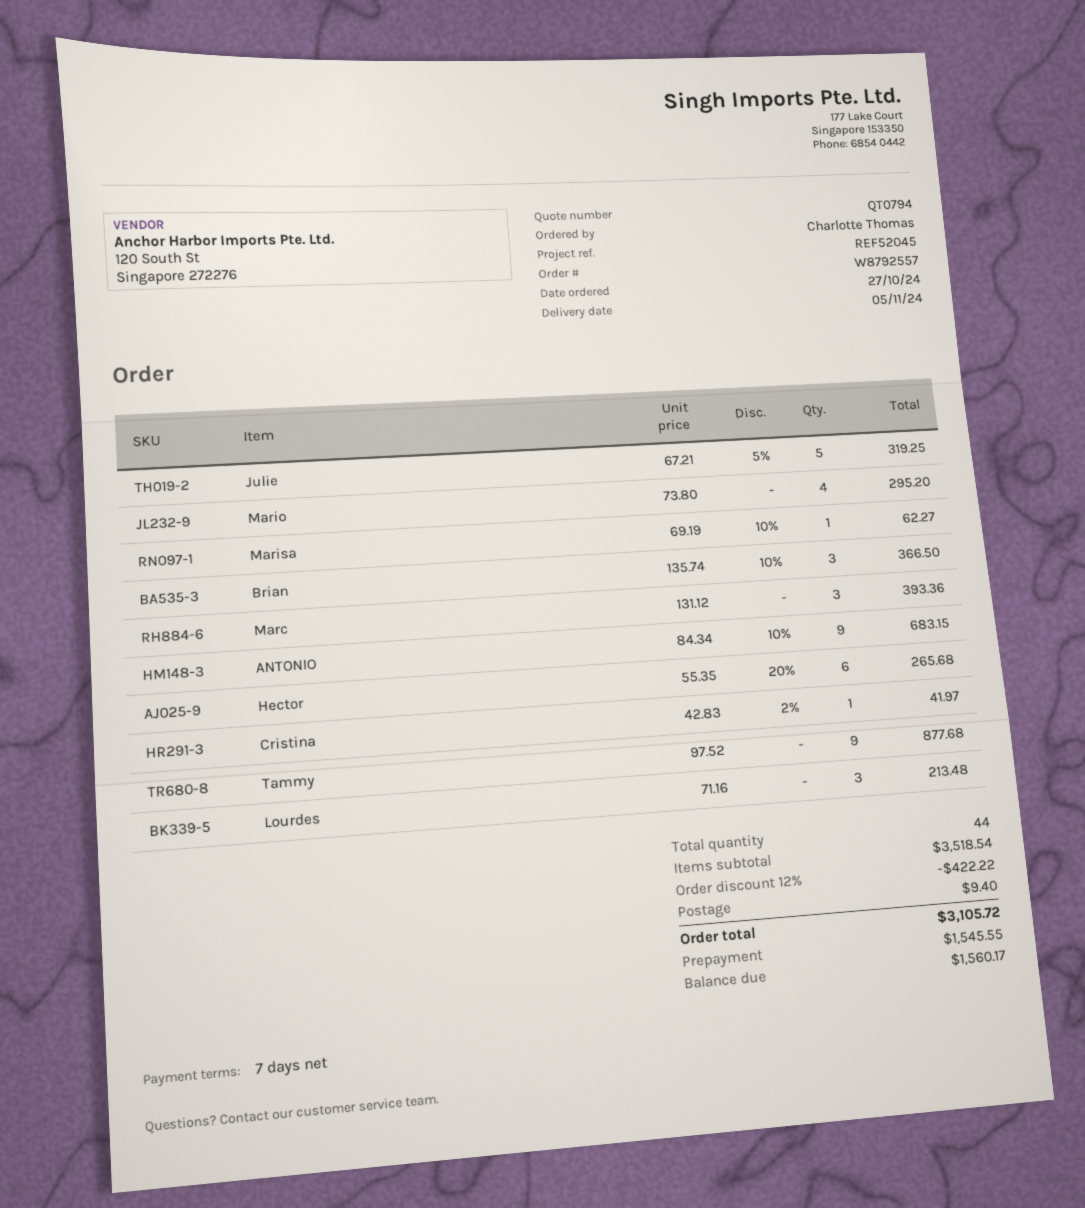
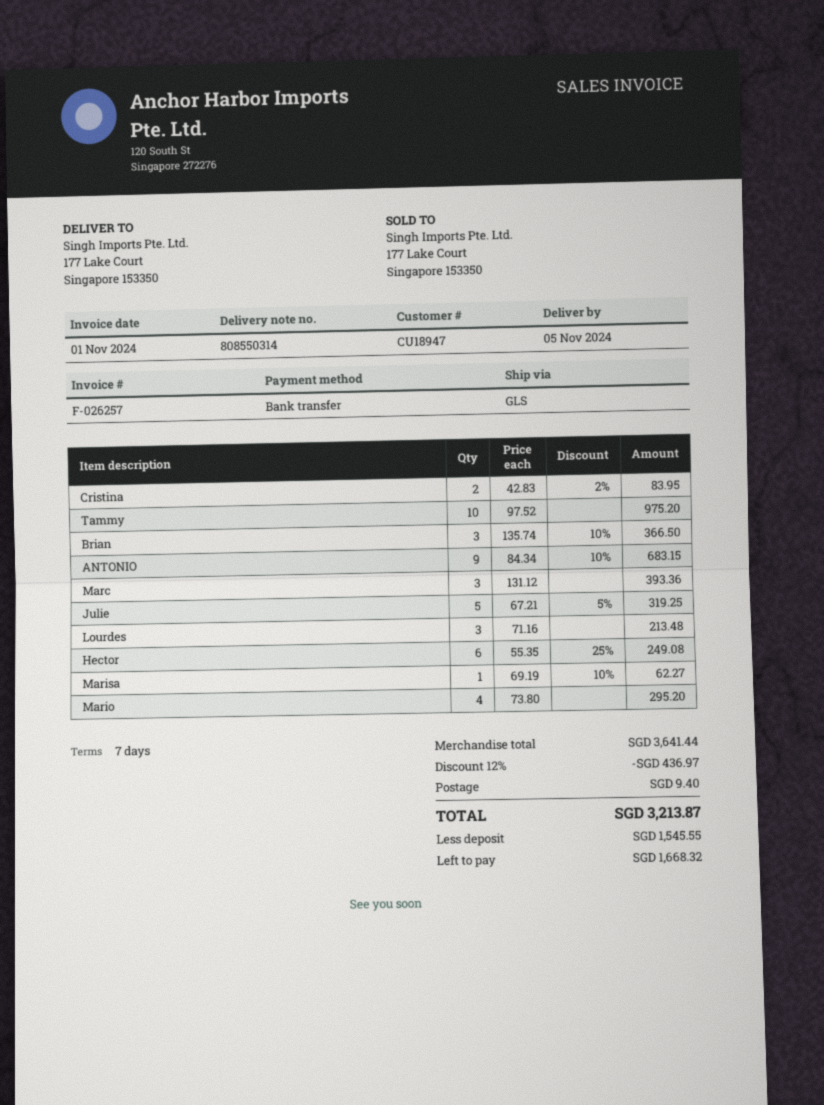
Hector: 6 x 55.35 - 20% = 265.68 -> 6 x 55.35 - 25% = 249.08
Cristina: 1 x 42.83 - 2% = 41.97 -> 2 x 42.83 - 2% = 83.95
Tammy: 9 x 97.52 = 877.68 -> 10 x 97.52 = 975.20
subtotal: 3518.54 -> 3641.44
discount: 12% = 422.22 -> 12% = 436.97
total: 3105.72 -> 3213.87
balance: 1560.17 -> 1668.32

